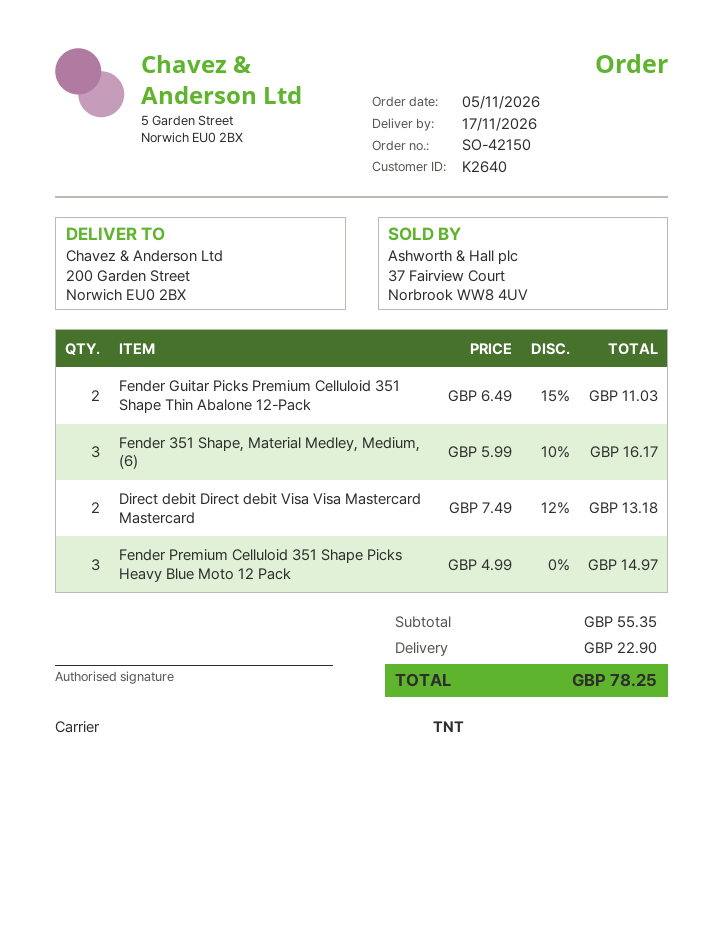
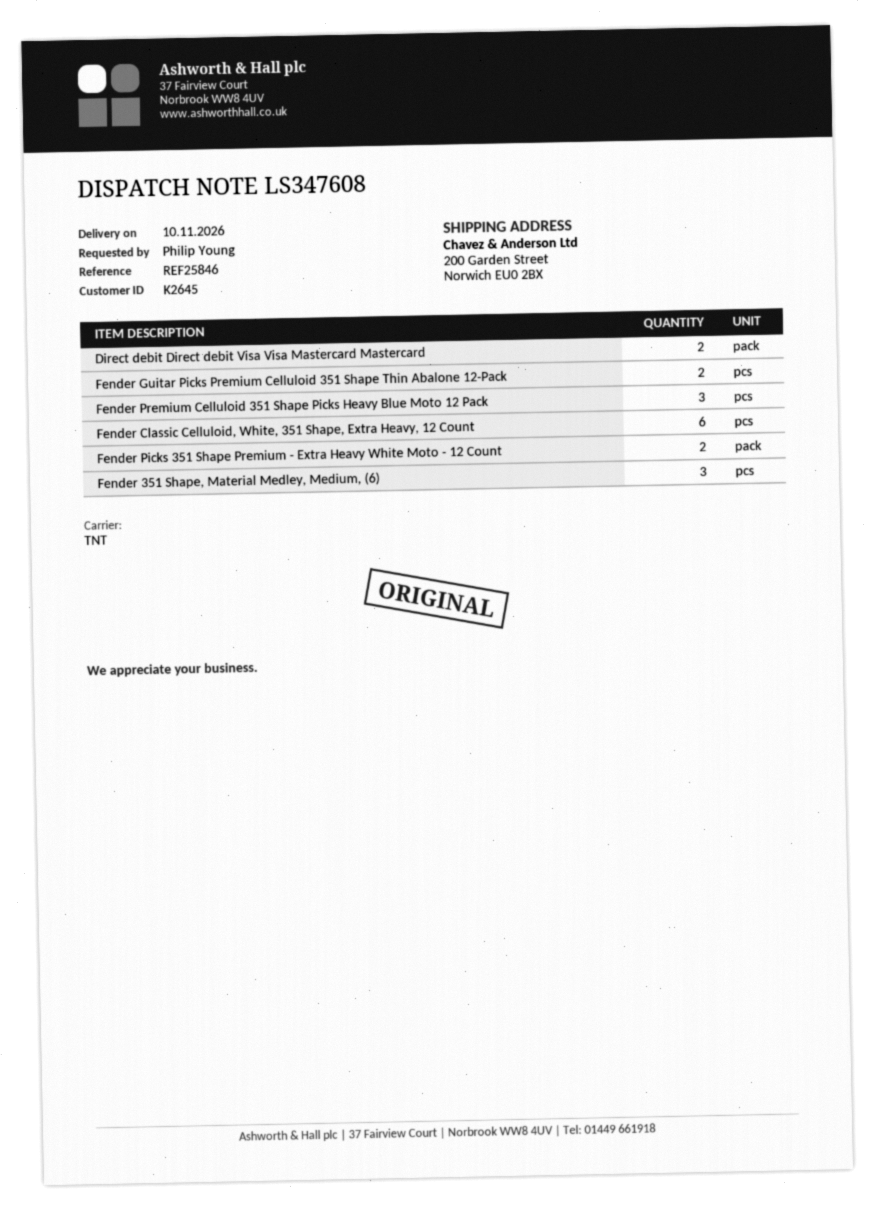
delivery date: 2026-11-17 -> 2026-11-10
customer number: K2640 -> K2645
Fender Classic Celluloid, White, 351 Shape, Extra Heavy, 12 Count: none -> 6
Fender Picks 351 Shape Premium - Extra Heavy White Moto - 12 Count: none -> 2

